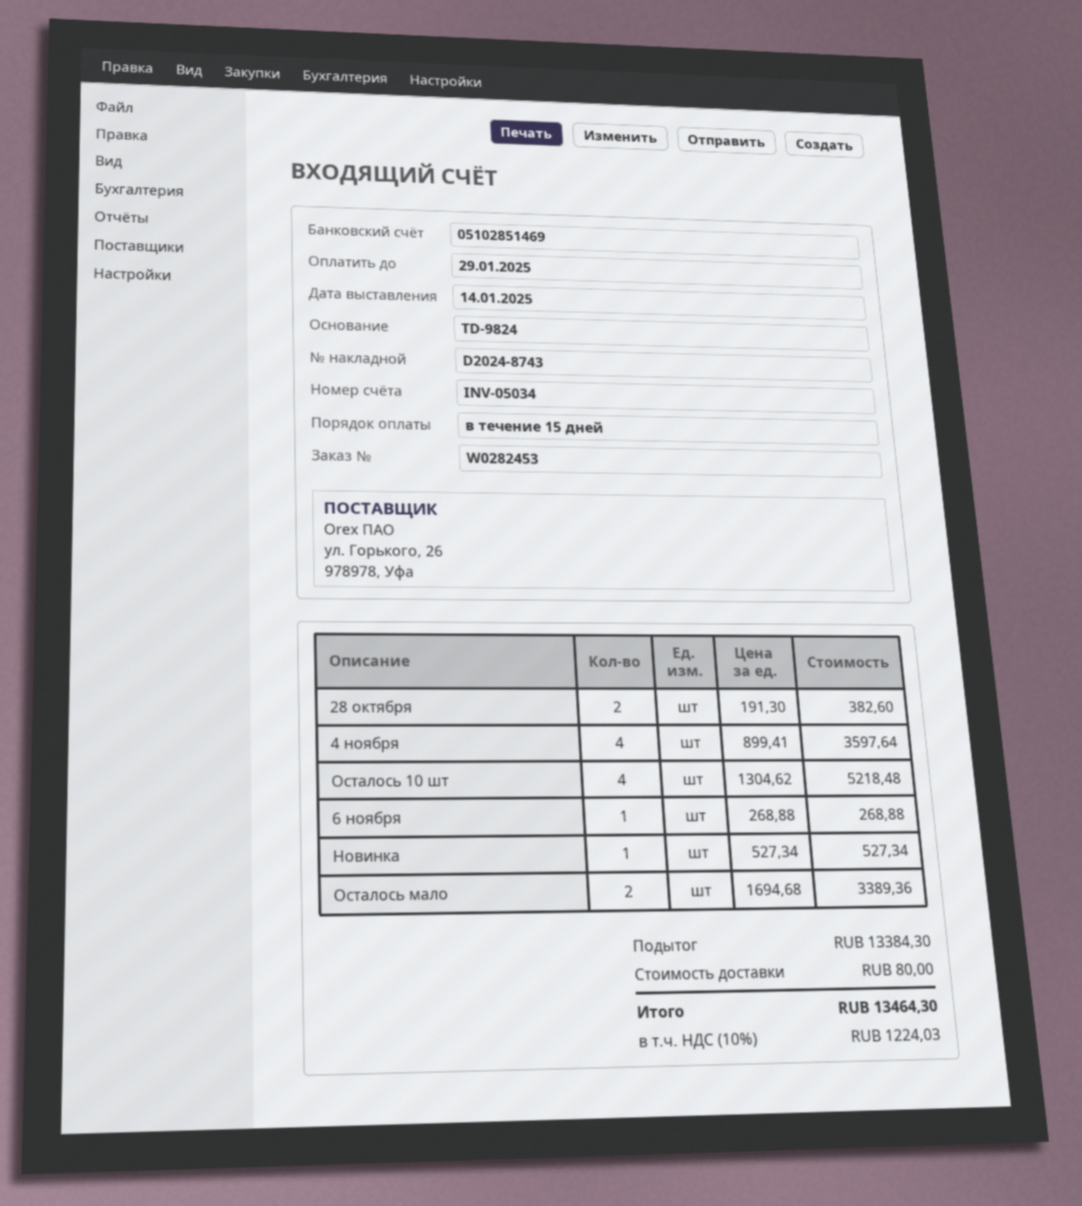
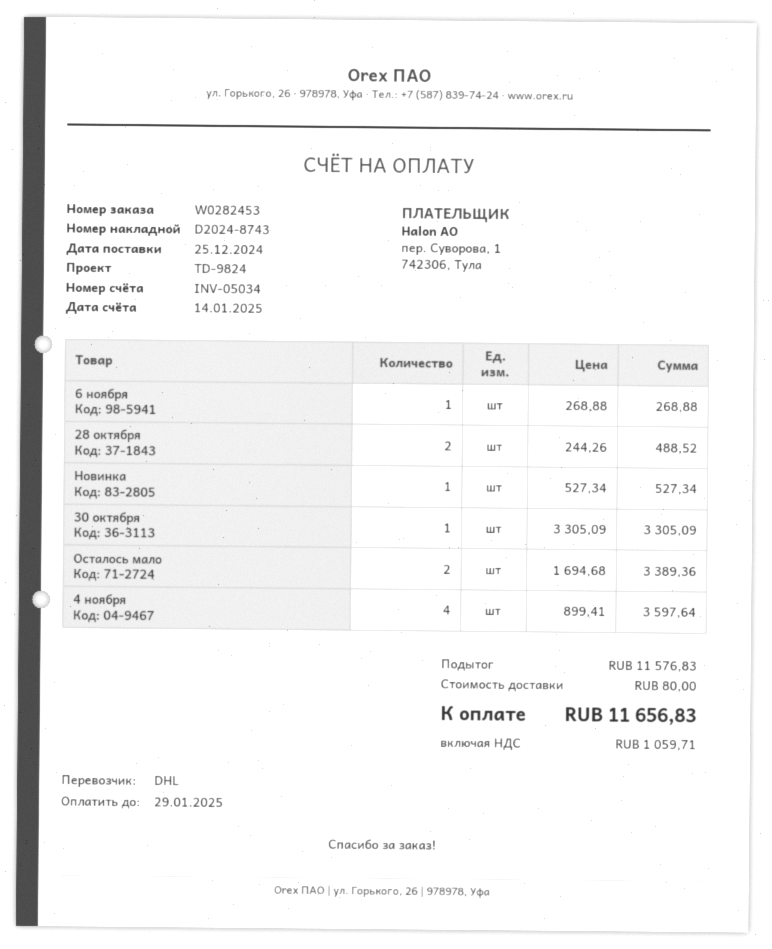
28 октября: 2 x 191.30 = 382.60 -> 2 x 244.26 = 488.52
Осталось 10 шт: 4 x 1304.62 = 5218.48 -> none
30 октября: none -> 1 x 3305.09 = 3305.09
subtotal: 13384.30 -> 11576.83
tax: 1224.03 -> 1059.71
total: 13464.30 -> 11656.83

